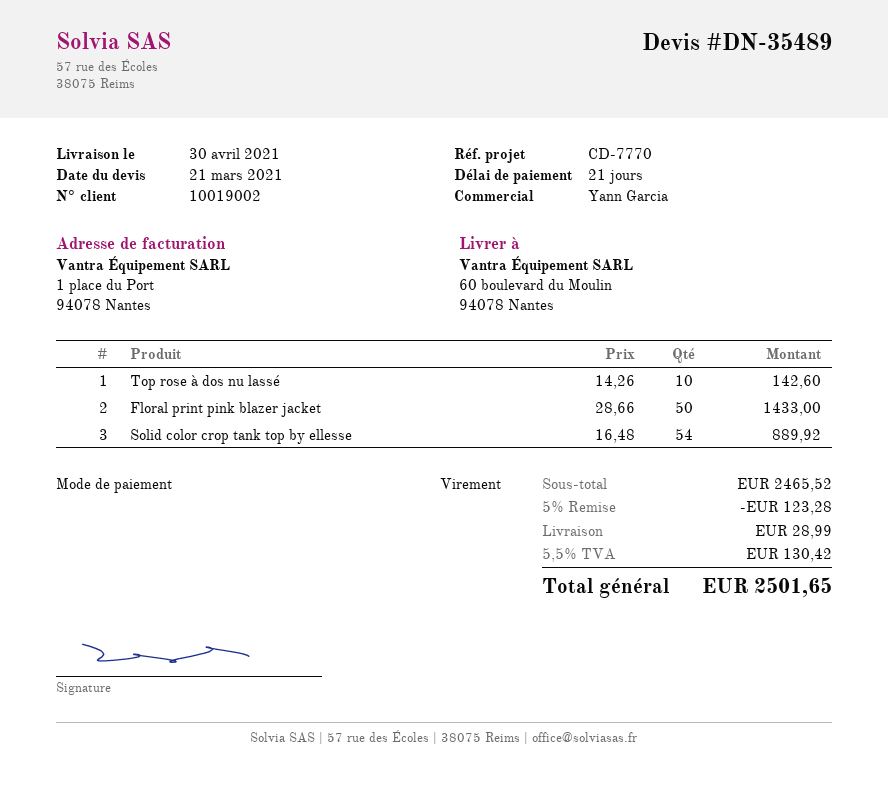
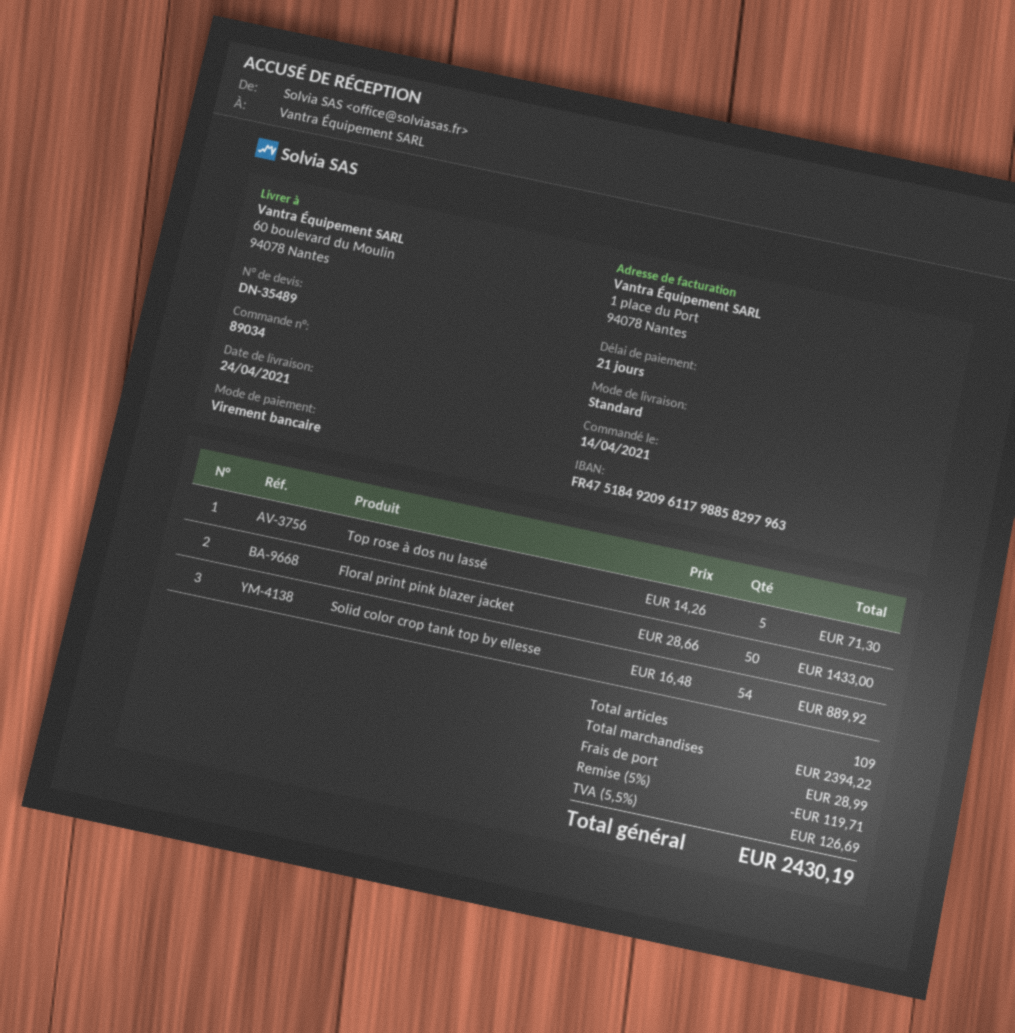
delivery date: 2021-04-30 -> 2021-04-24
Top rose à dos nu lassé: 10 x 14.26 = 142.60 -> 5 x 14.26 = 71.30
subtotal: 2465.52 -> 2394.22
discount: 5% = 123.28 -> 5% = 119.71
tax: 5.5% = 130.42 -> 5.5% = 126.69
total: 2501.65 -> 2430.19

